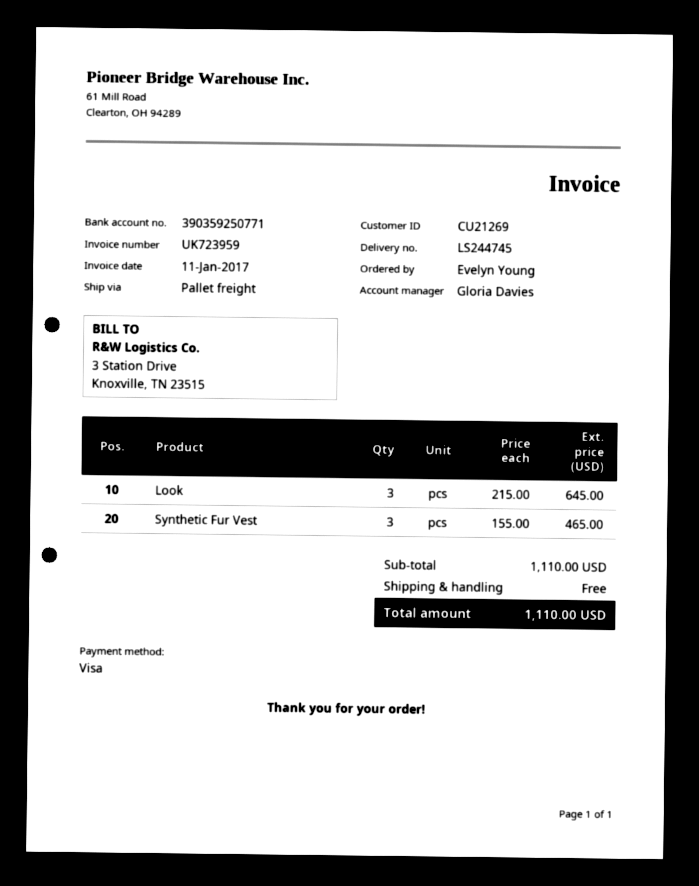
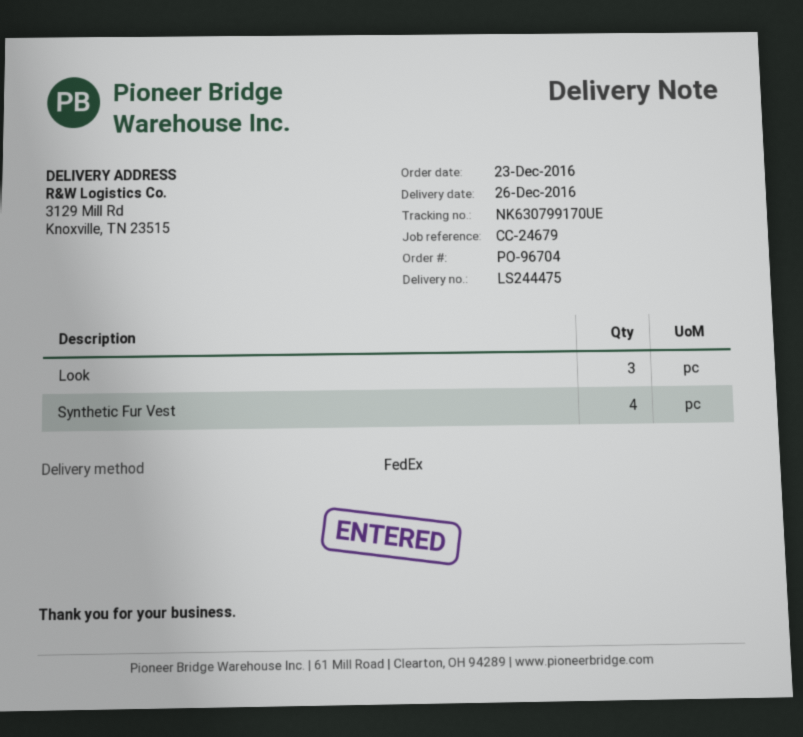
delivery note number: LS244745 -> LS244475
shipping method: pallet freight -> FedEx
Synthetic Fur Vest: 3 -> 4

